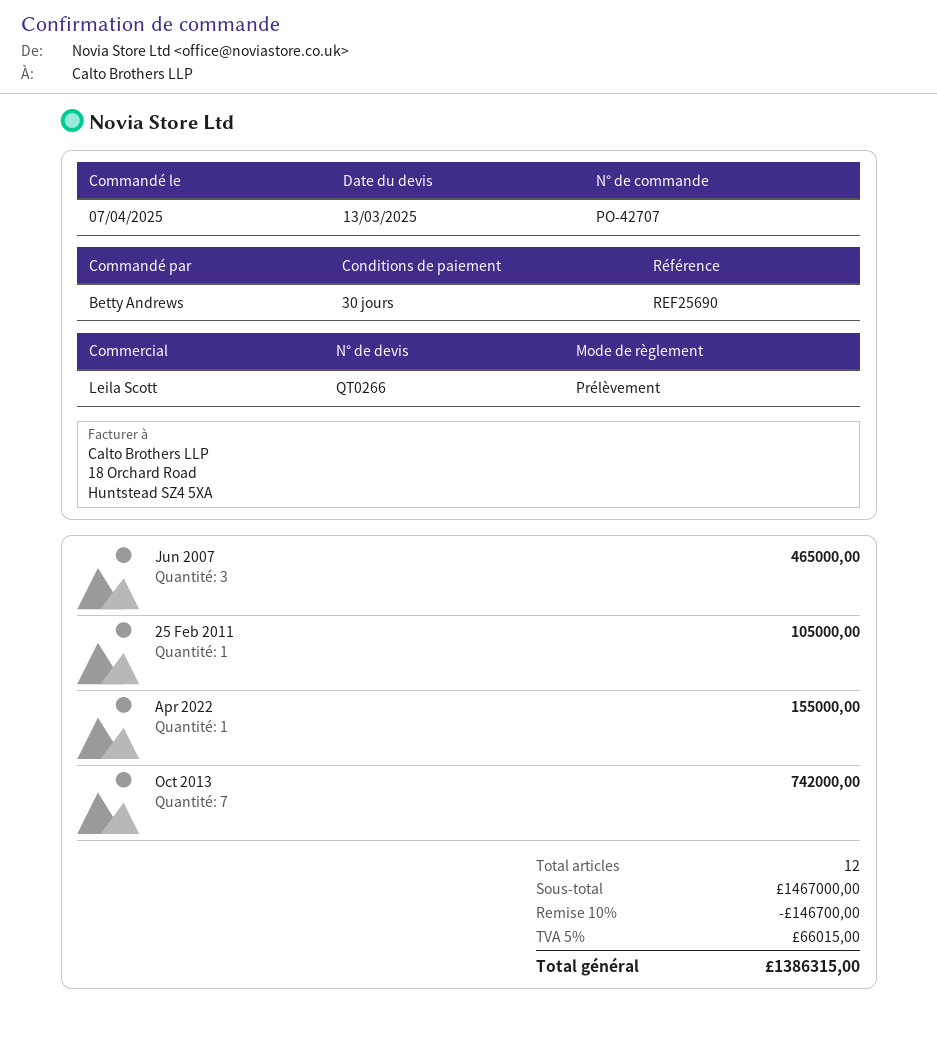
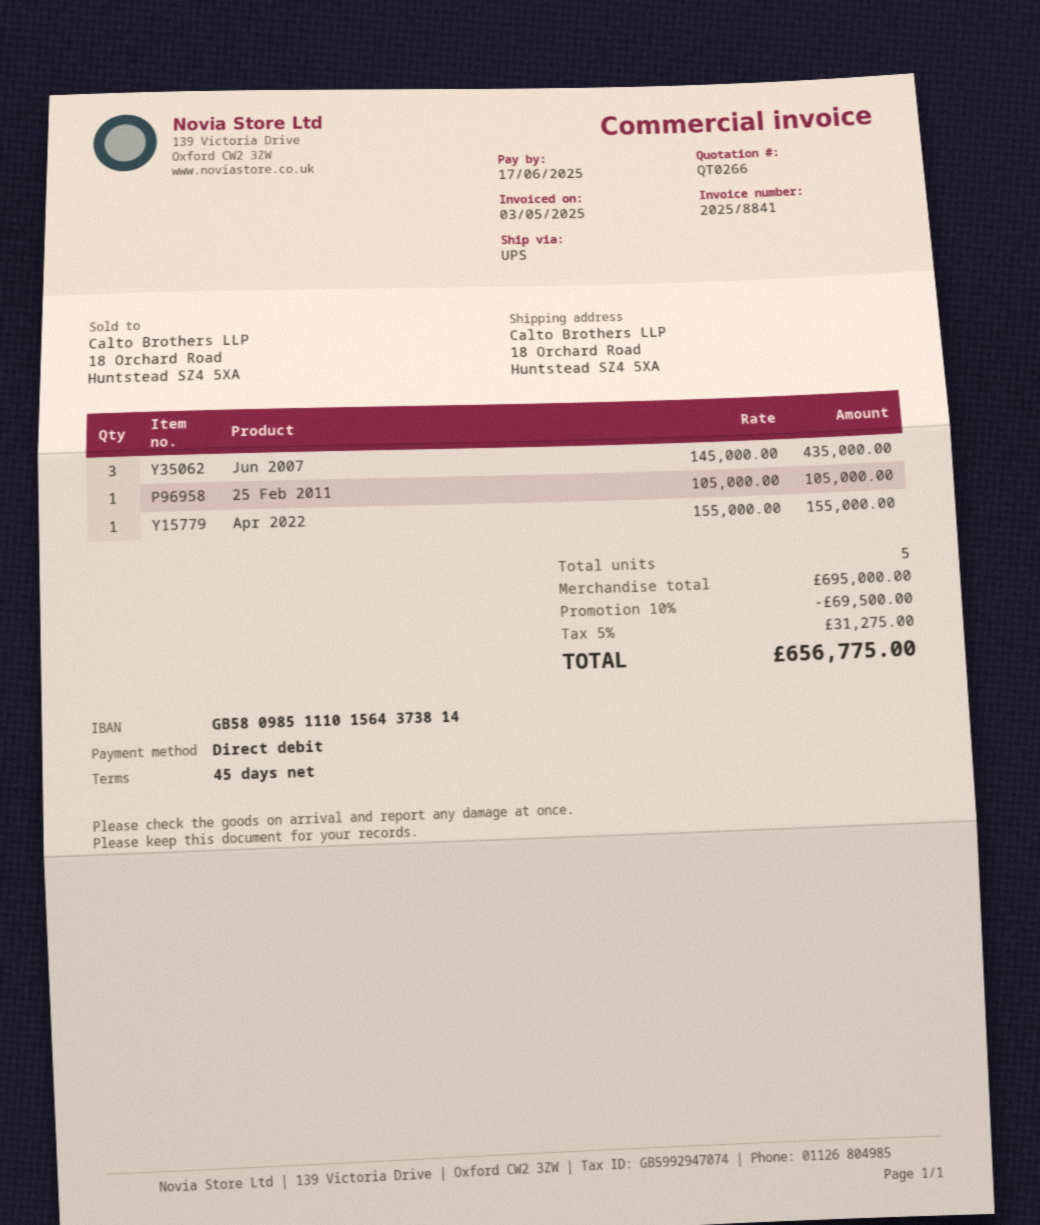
payment terms: 30 days -> 45 days
Jun 2007: 3 for 465000.00 -> 3 for 435000.00
Oct 2013: 7 for 742000.00 -> none
total quantity: 12 -> 5
subtotal: 1467000.00 -> 695000.00
discount: 10% = 146700.00 -> 10% = 69500.00
tax: 5% = 66015.00 -> 5% = 31275.00
total: 1386315.00 -> 656775.00

